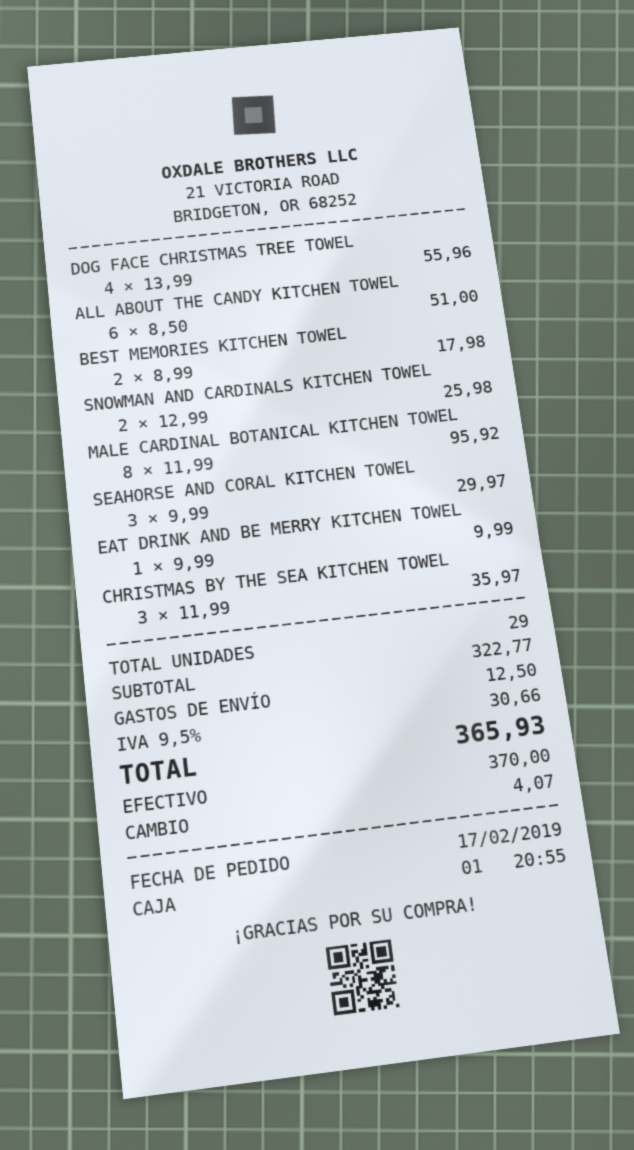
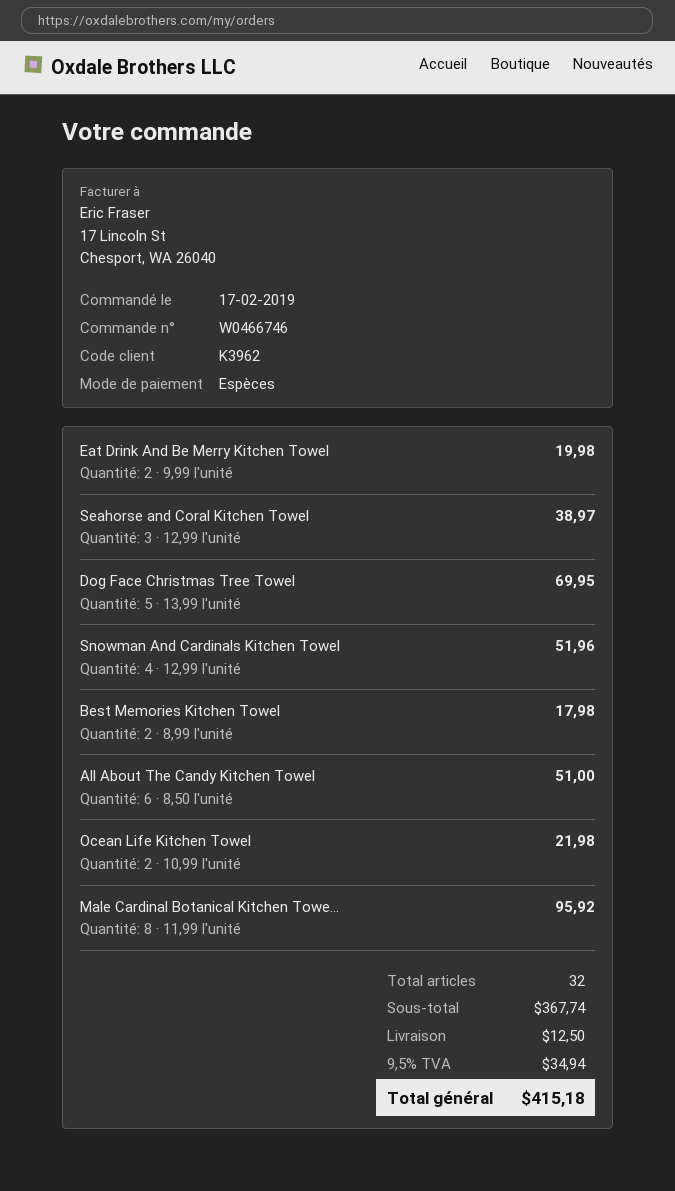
DOG FACE CHRISTMAS TREE TOWEL: 4 x 13.99 = 55.96 -> 5 x 13.99 = 69.95
SNOWMAN AND CARDINALS KITCHEN TOWEL: 2 x 12.99 = 25.98 -> 4 x 12.99 = 51.96
SEAHORSE AND CORAL KITCHEN TOWEL: 3 x 9.99 = 29.97 -> 3 x 12.99 = 38.97
EAT DRINK AND BE MERRY KITCHEN TOWEL: 1 x 9.99 = 9.99 -> 2 x 9.99 = 19.98
CHRISTMAS BY THE SEA KITCHEN TOWEL: 3 x 11.99 = 35.97 -> none
Ocean Life Kitchen Towel: none -> 2 x 10.99 = 21.98
total quantity: 29 -> 32
subtotal: 322.77 -> 367.74
tax: 9.5% = 30.66 -> 9.5% = 34.94
total: 365.93 -> 415.18

